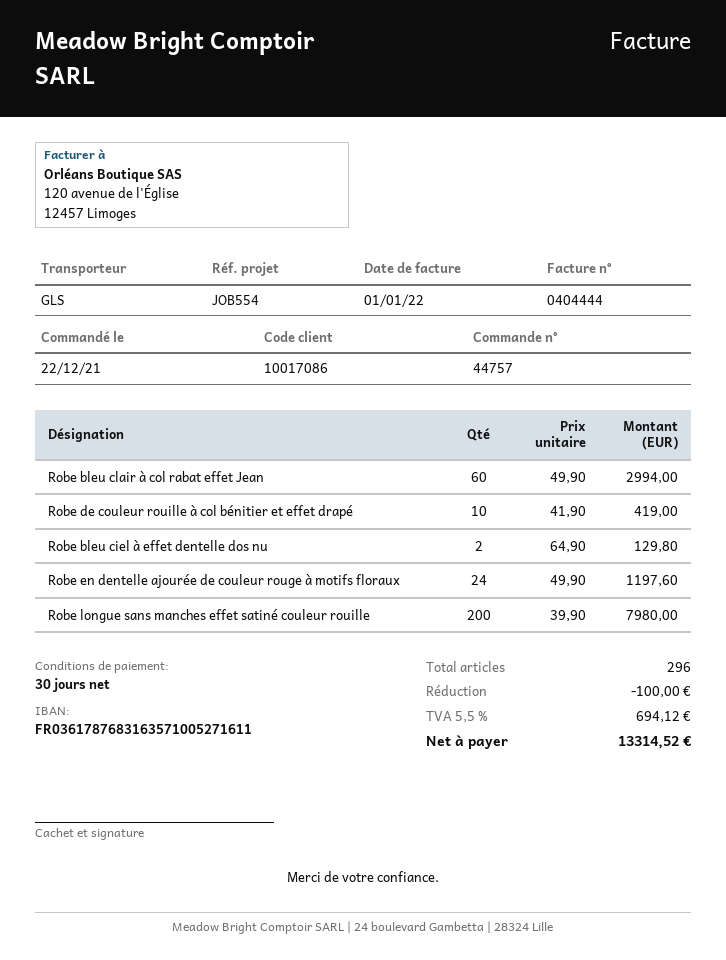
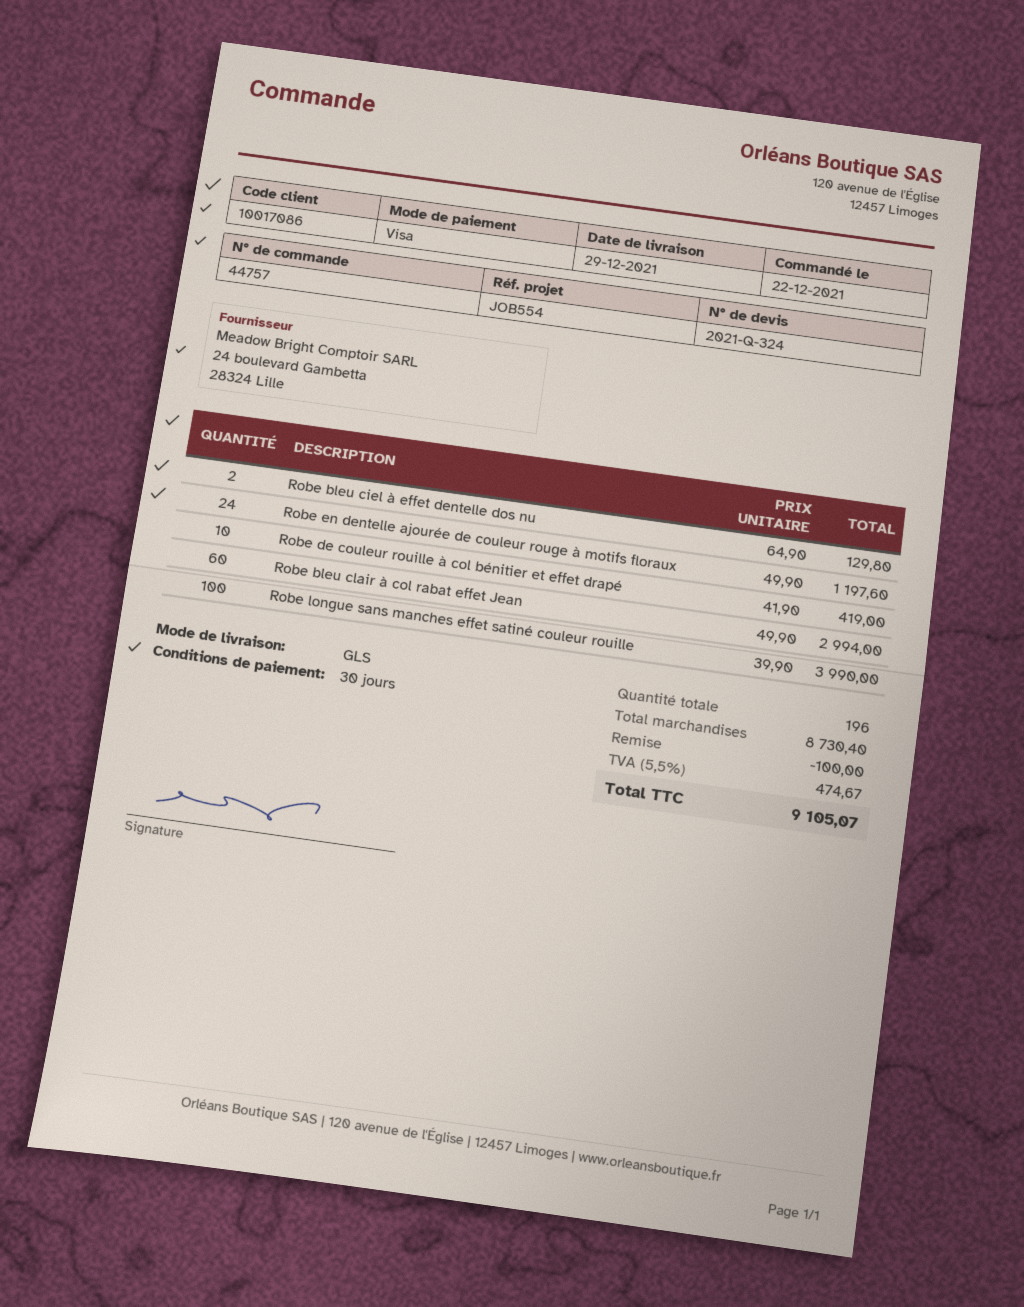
Robe longue sans manches effet satiné couleur rouille: 200 x 39.90 = 7980.00 -> 100 x 39.90 = 3990.00
total quantity: 296 -> 196
tax: 5.5% = 694.12 -> 5.5% = 474.67
total: 13314.52 -> 9105.07

